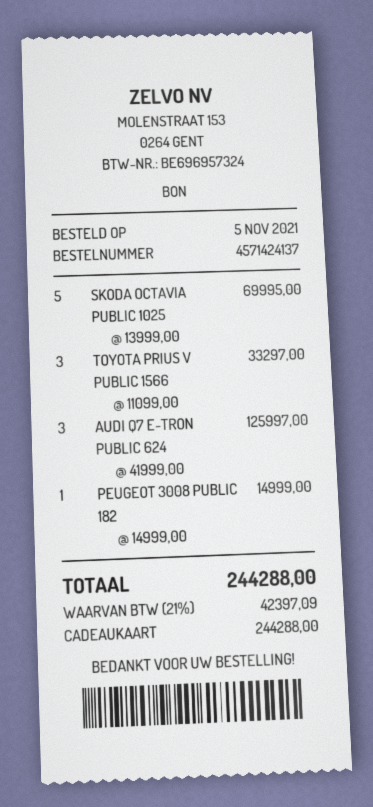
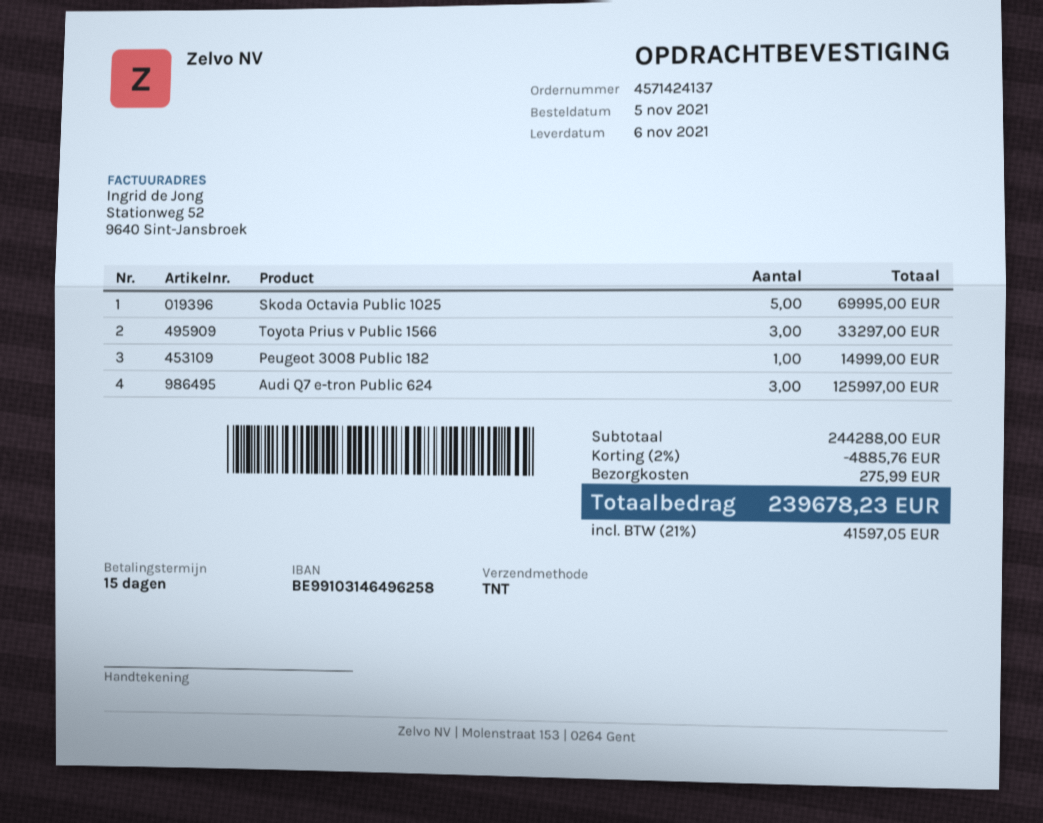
discount: none -> 2% = 4885.76
shipping: none -> 275.99
tax: 21% = 42397.09 -> 21% = 41597.05
total: 244288.00 -> 239678.23

